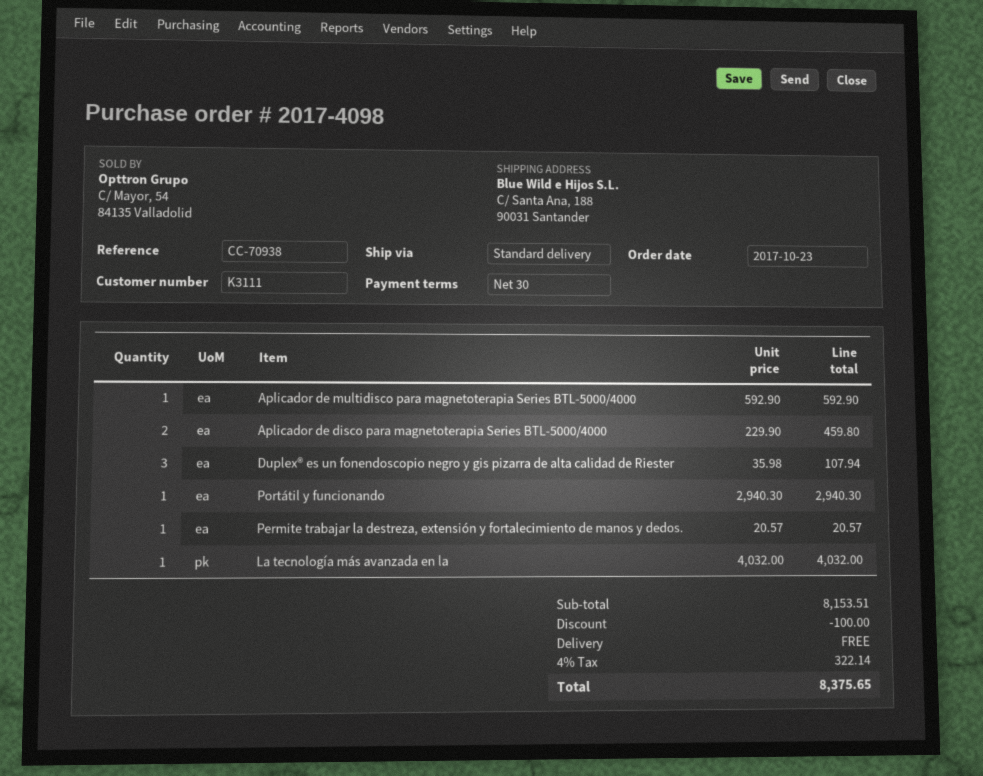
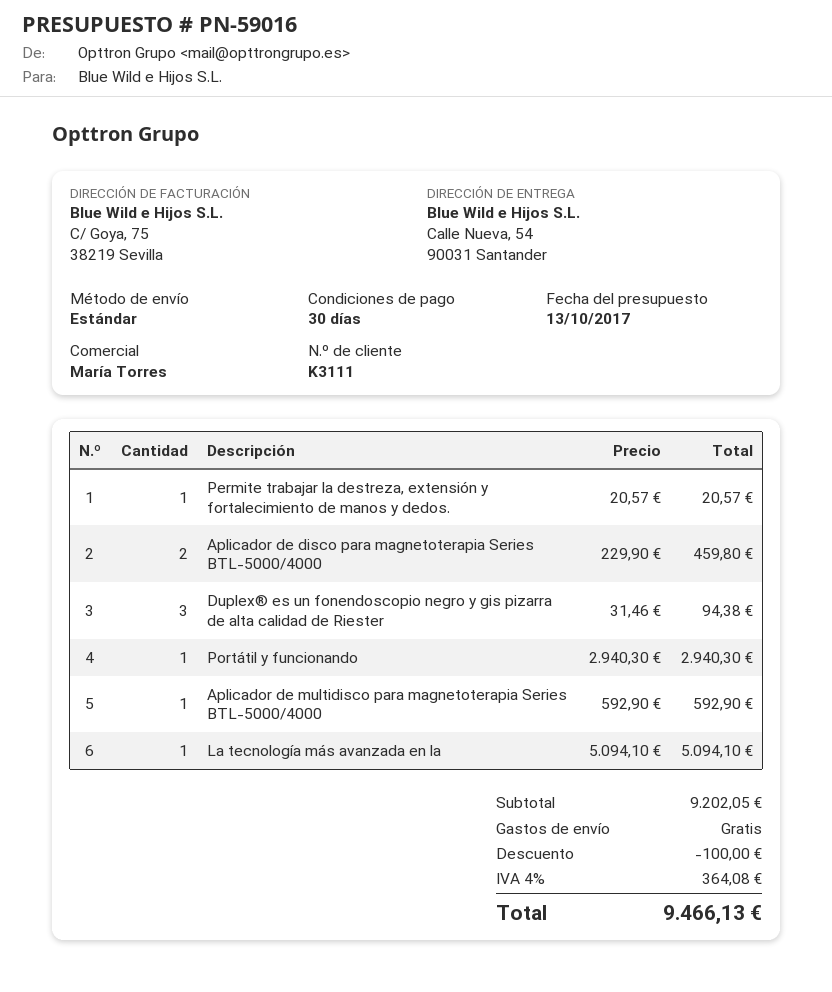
ship to: C/ Santa Ana, 188, 90031 Santander -> Calle Nueva, 54, 90031 Santander
Duplex® es un fonendoscopio negro y gis pizarra de alta calidad de Riester: 3 x 35.98 = 107.94 -> 3 x 31.46 = 94.38
La tecnología más avanzada en la: 1 x 4032.00 = 4032.00 -> 1 x 5094.10 = 5094.10
subtotal: 8153.51 -> 9202.05
tax: 4% = 322.14 -> 4% = 364.08
total: 8375.65 -> 9466.13

